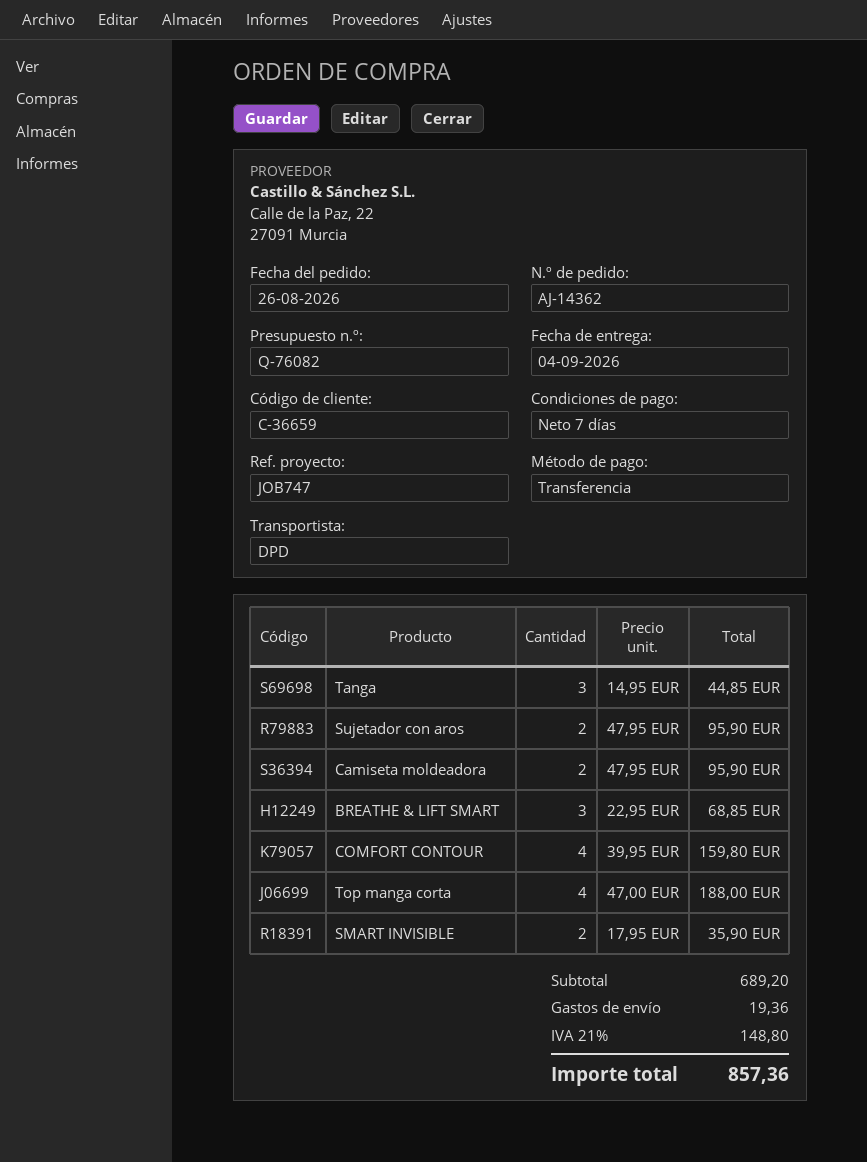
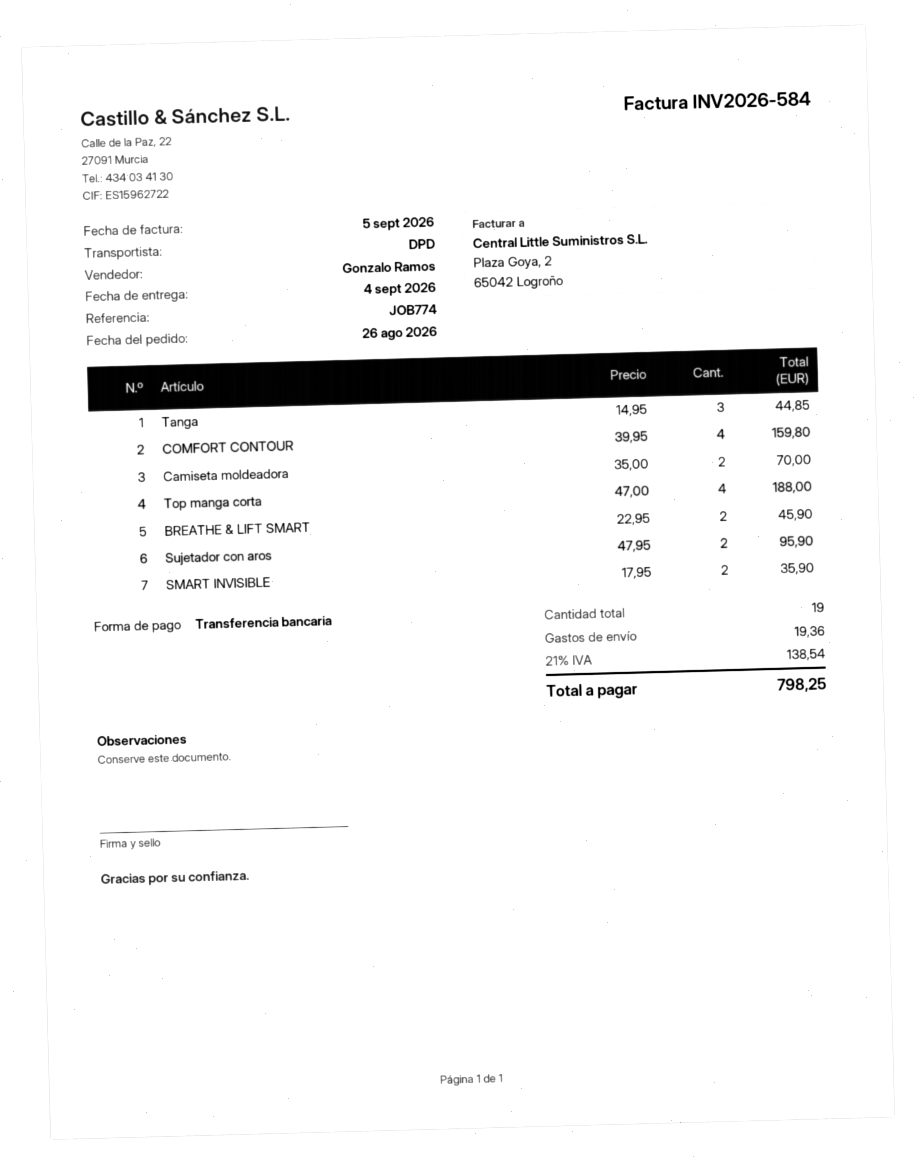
reference: JOB747 -> JOB774
Camiseta moldeadora: 2 x 47.95 = 95.90 -> 2 x 35.00 = 70.00
BREATHE & LIFT SMART: 3 x 22.95 = 68.85 -> 2 x 22.95 = 45.90
tax: 21% = 148.80 -> 21% = 138.54
total: 857.36 -> 798.25

